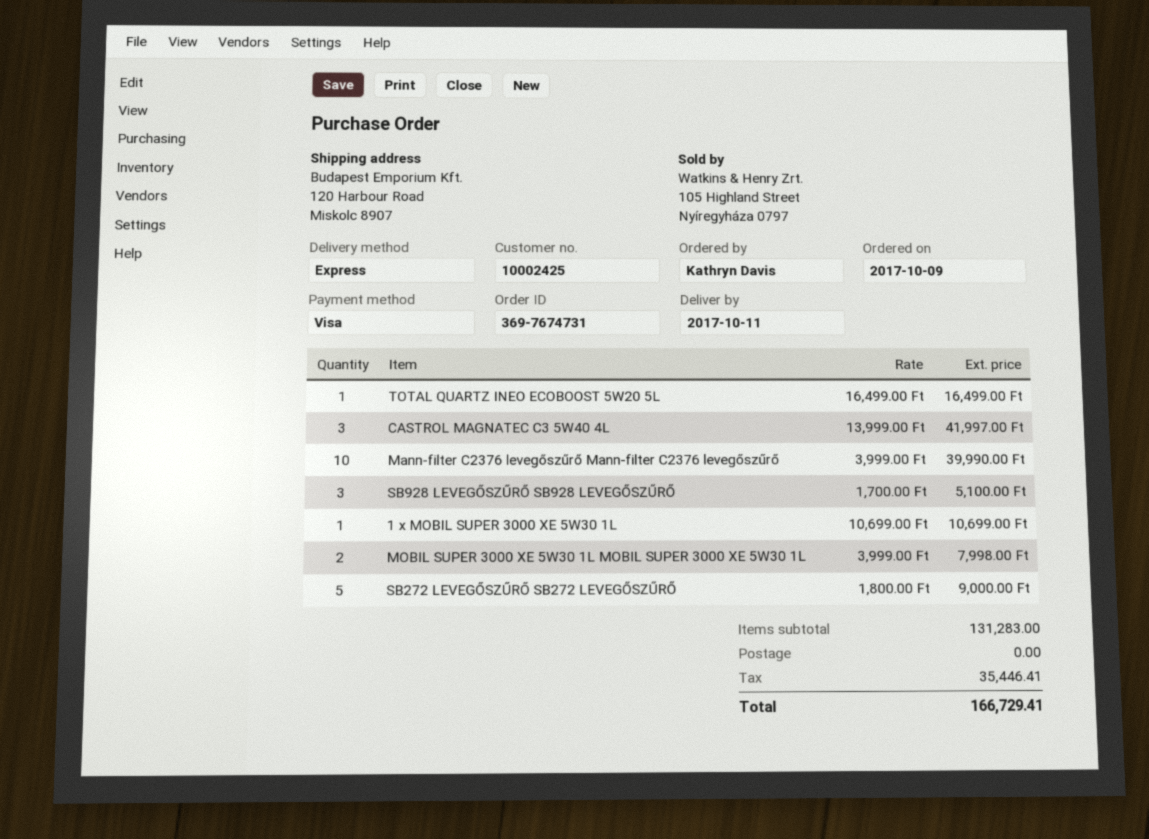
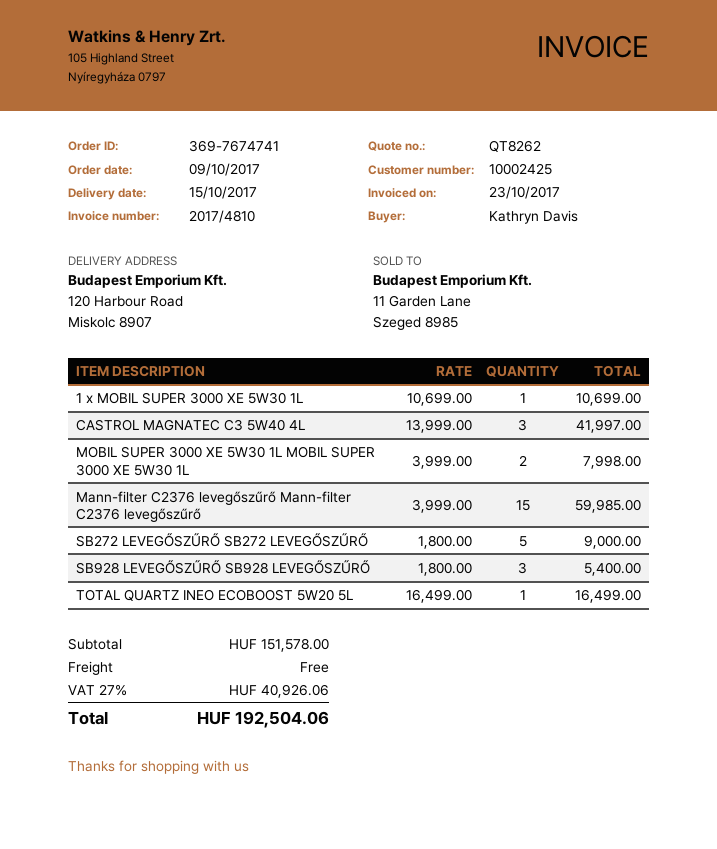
order number: 369-7674731 -> 369-7674741
delivery date: 2017-10-11 -> 2017-10-15
Mann-filter C2376 levegőszűrő Mann-filter C2376 levegőszűrő: 10 x 3999.00 = 39990.00 -> 15 x 3999.00 = 59985.00
SB928 LEVEGŐSZŰRŐ SB928 LEVEGŐSZŰRŐ: 3 x 1700.00 = 5100.00 -> 3 x 1800.00 = 5400.00
subtotal: 131283.00 -> 151578.00
tax: 35446.41 -> 40926.06
total: 166729.41 -> 192504.06

